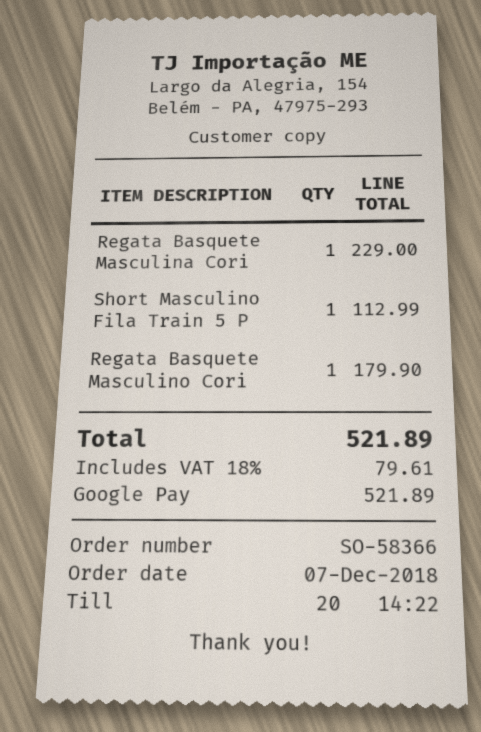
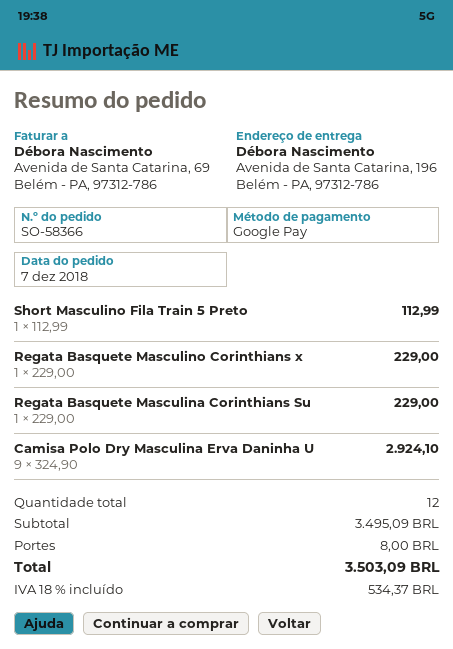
Regata Basquete Masculino Cori: 1 for 179.90 -> 1 for 229.00
Camisa Polo Dry Masculina Erva Daninha U: none -> 9 for 2924.10
shipping: none -> 8.00
tax: 18% = 79.61 -> 18% = 534.37
total: 521.89 -> 3503.09

